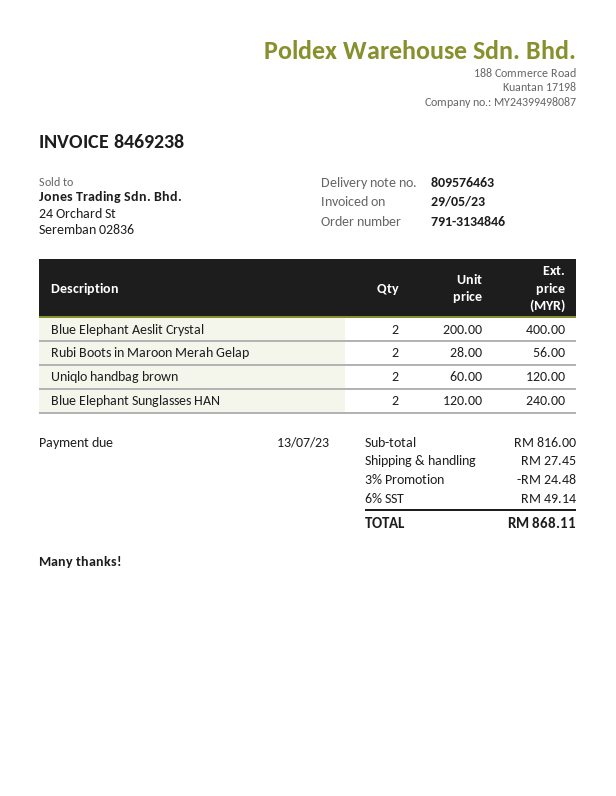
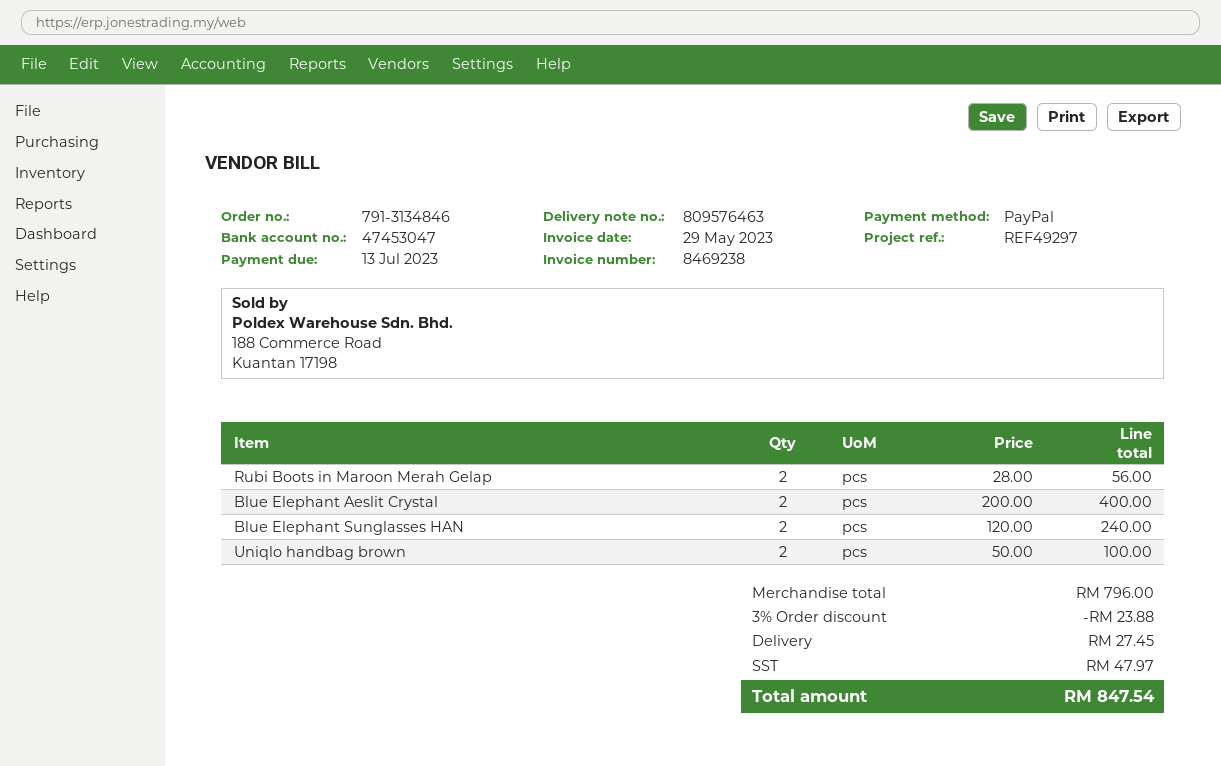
Uniqlo handbag brown: 2 x 60.00 = 120.00 -> 2 x 50.00 = 100.00
subtotal: 816.00 -> 796.00
discount: 3% = 24.48 -> 3% = 23.88
tax: 49.14 -> 47.97
total: 868.11 -> 847.54

